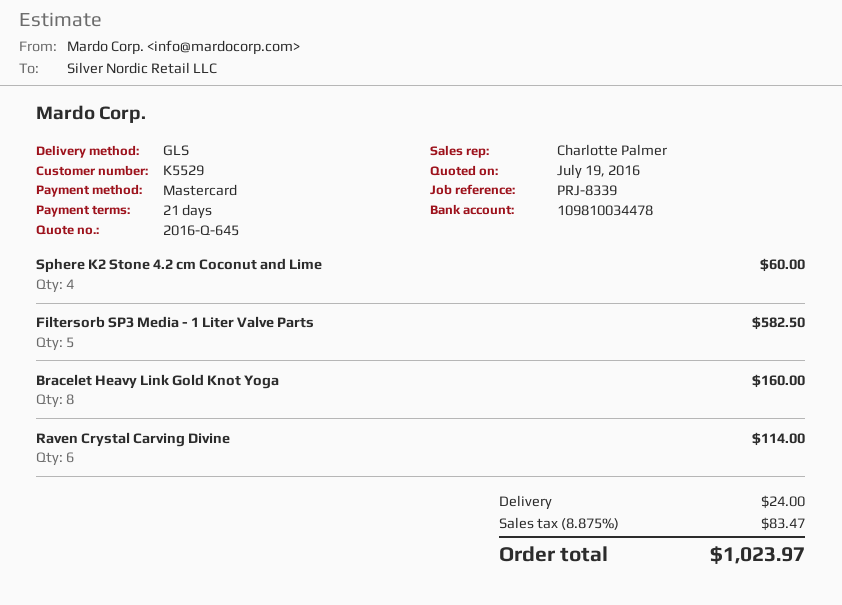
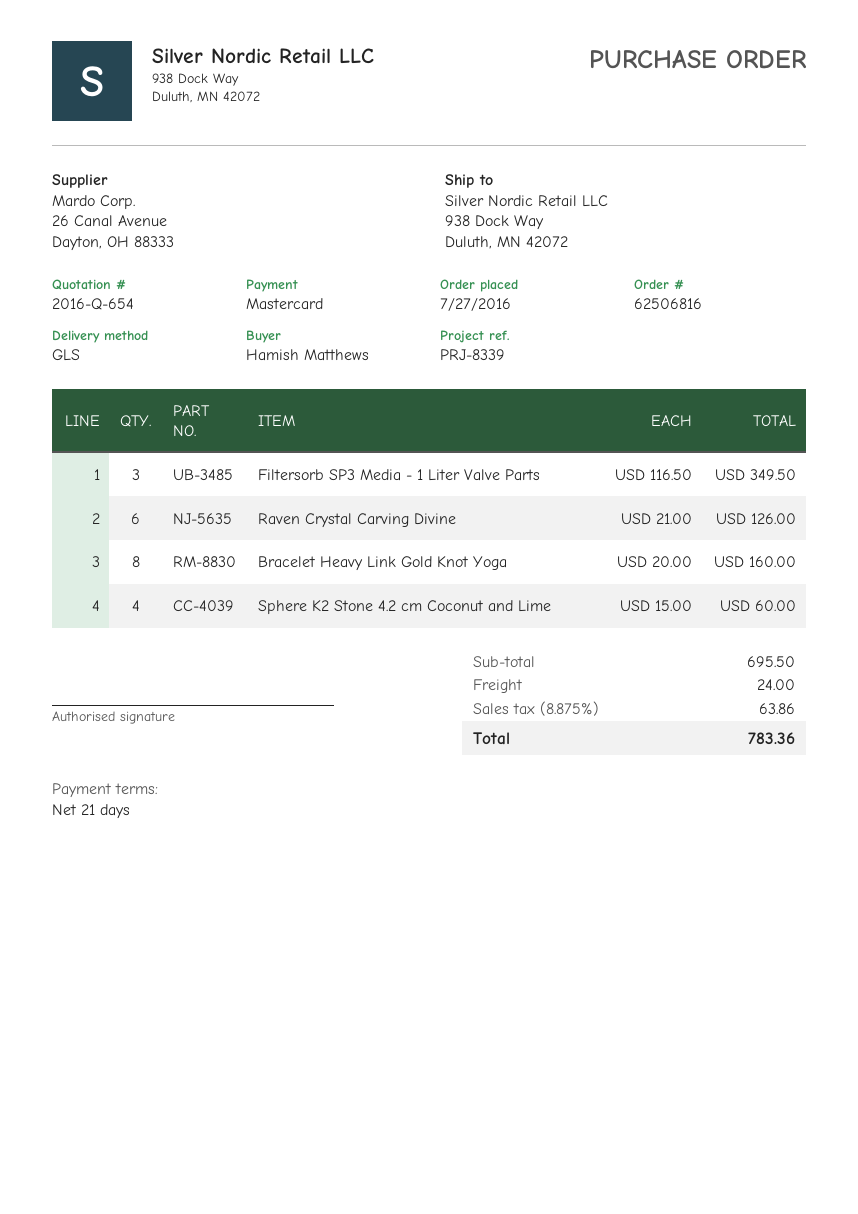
quote number: 2016-Q-645 -> 2016-Q-654
Filtersorb SP3 Media - 1 Liter Valve Parts: 5 for 582.50 -> 3 for 349.50
Raven Crystal Carving Divine: 6 for 114.00 -> 6 for 126.00
tax: 8.875% = 83.47 -> 8.875% = 63.86
total: 1023.97 -> 783.36

